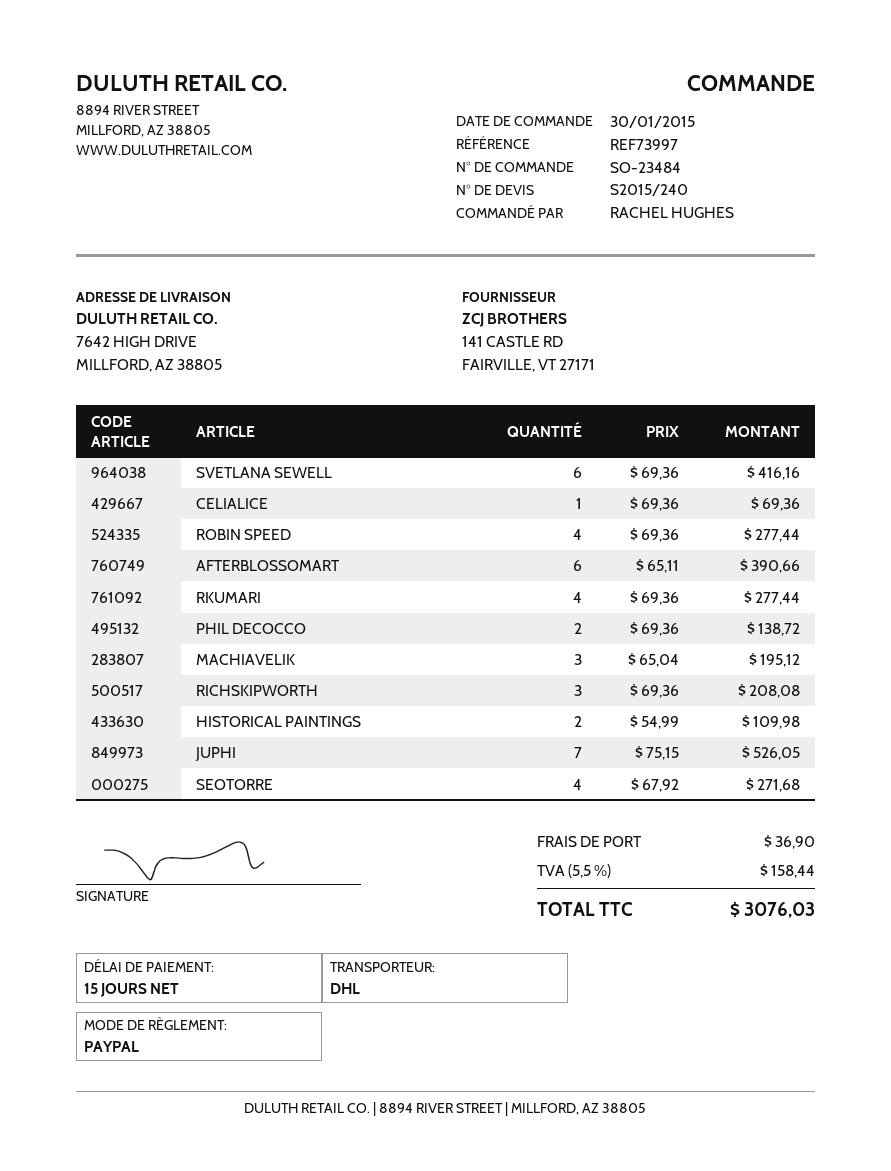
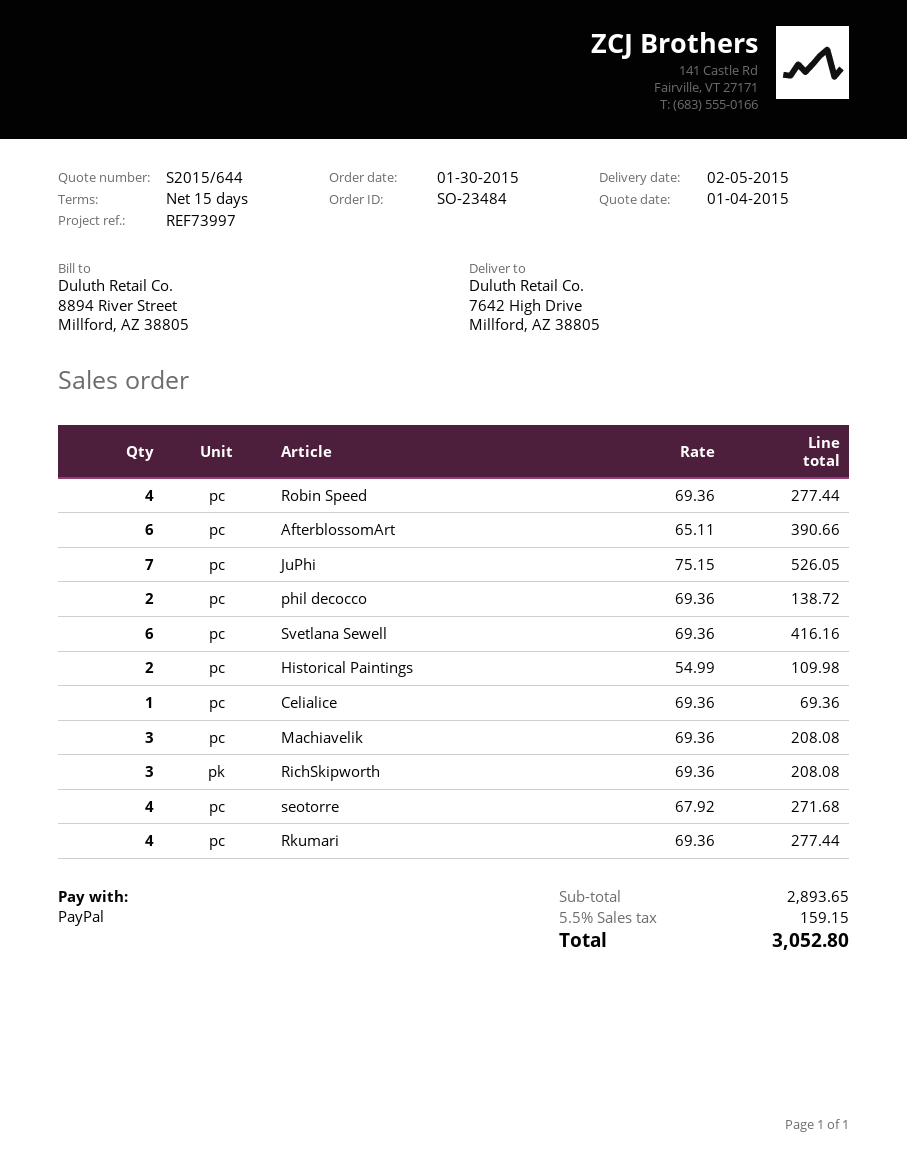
quote number: S2015/240 -> S2015/644
MACHIAVELIK: 3 x 65.04 = 195.12 -> 3 x 69.36 = 208.08
shipping: 36.90 -> none
tax: 5.5% = 158.44 -> 5.5% = 159.15
total: 3076.03 -> 3052.80

